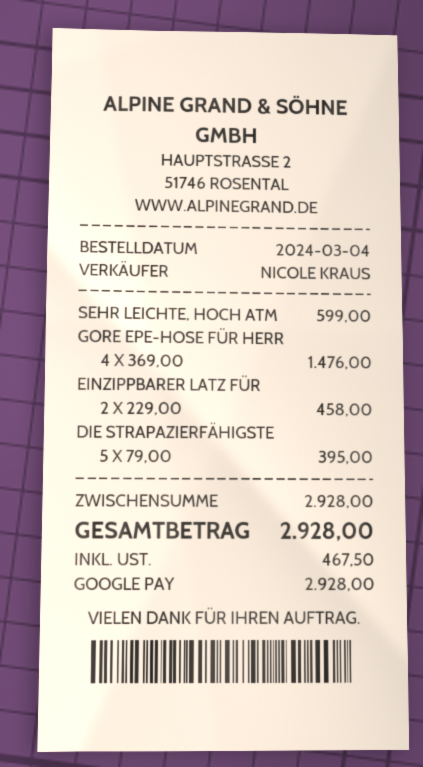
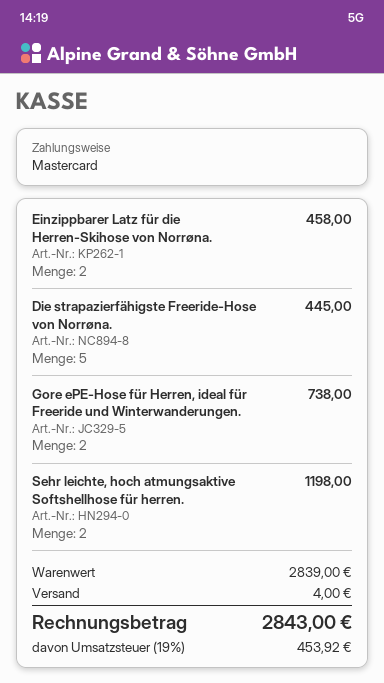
payment method: Google Pay -> Mastercard
SEHR LEICHTE, HOCH ATM: 1 for 599.00 -> 2 for 1198.00
GORE EPE-HOSE FÜR HERR: 4 for 1476.00 -> 2 for 738.00
DIE STRAPAZIERFÄHIGSTE: 5 for 395.00 -> 5 for 445.00
subtotal: 2928.00 -> 2839.00
shipping: none -> 4.00
tax: 467.50 -> 453.92
total: 2928.00 -> 2843.00

